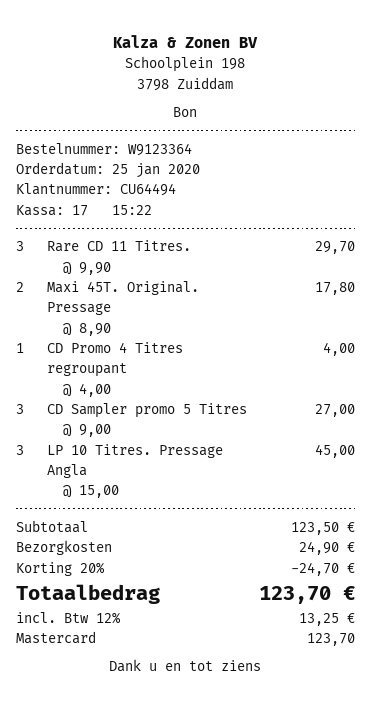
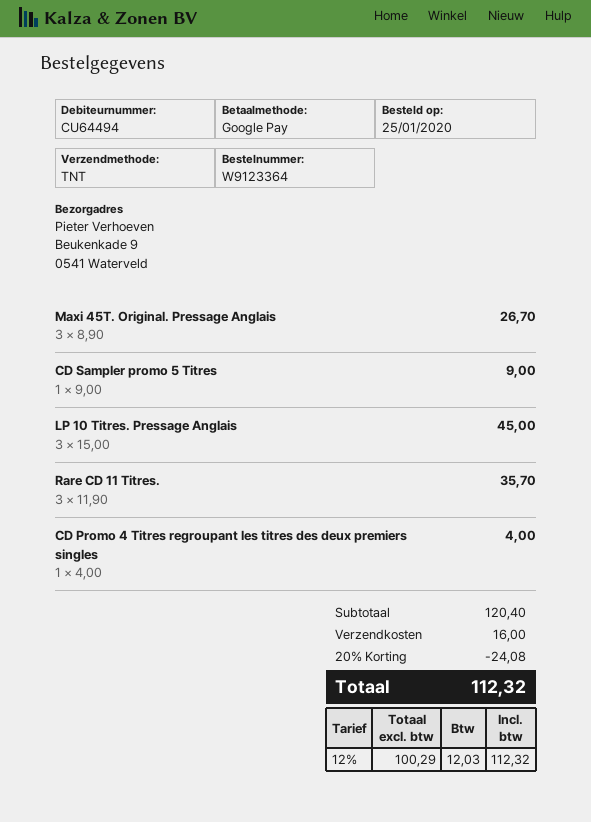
payment method: Mastercard -> Google Pay
Rare CD 11 Titres.: 3 x 9.90 = 29.70 -> 3 x 11.90 = 35.70
Maxi 45T. Original. Pressage: 2 x 8.90 = 17.80 -> 3 x 8.90 = 26.70
CD Sampler promo 5 Titres: 3 x 9.00 = 27.00 -> 1 x 9.00 = 9.00
subtotal: 123.50 -> 120.40
discount: 20% = 24.70 -> 20% = 24.08
shipping: 24.90 -> 16.00
tax: 12% = 13.25 -> 12% = 12.03
total: 123.70 -> 112.32

